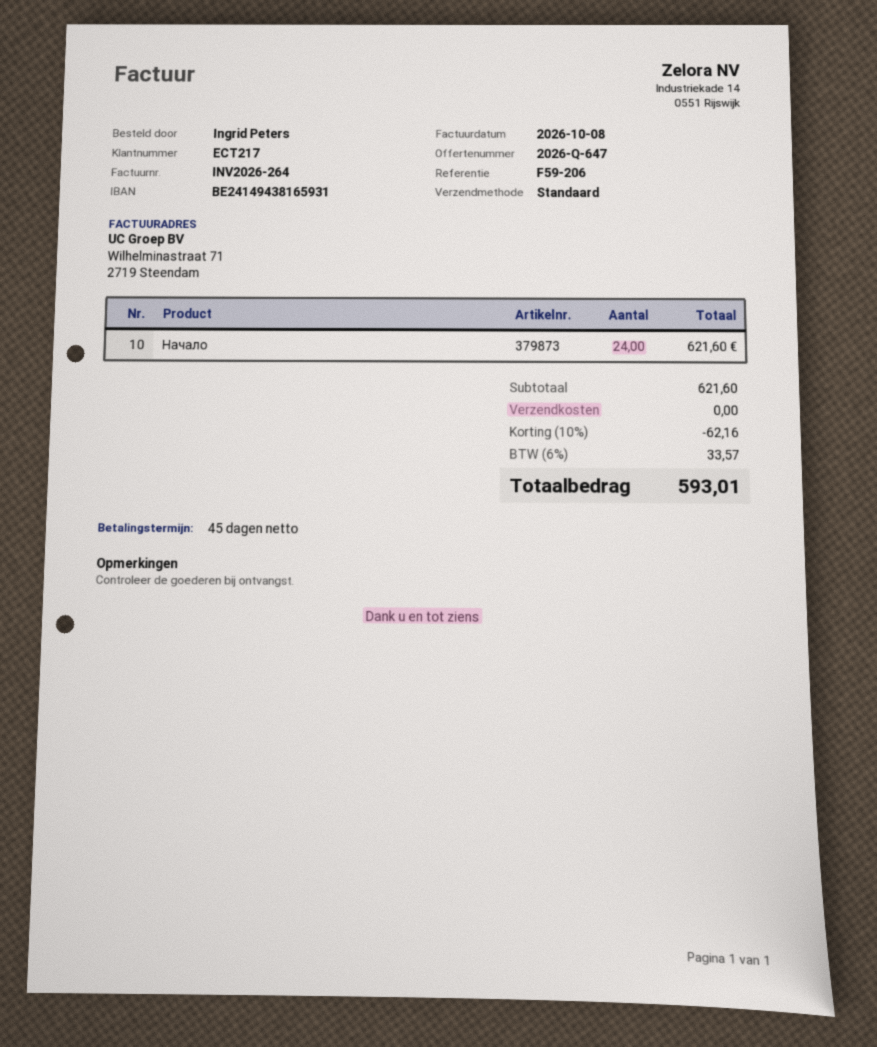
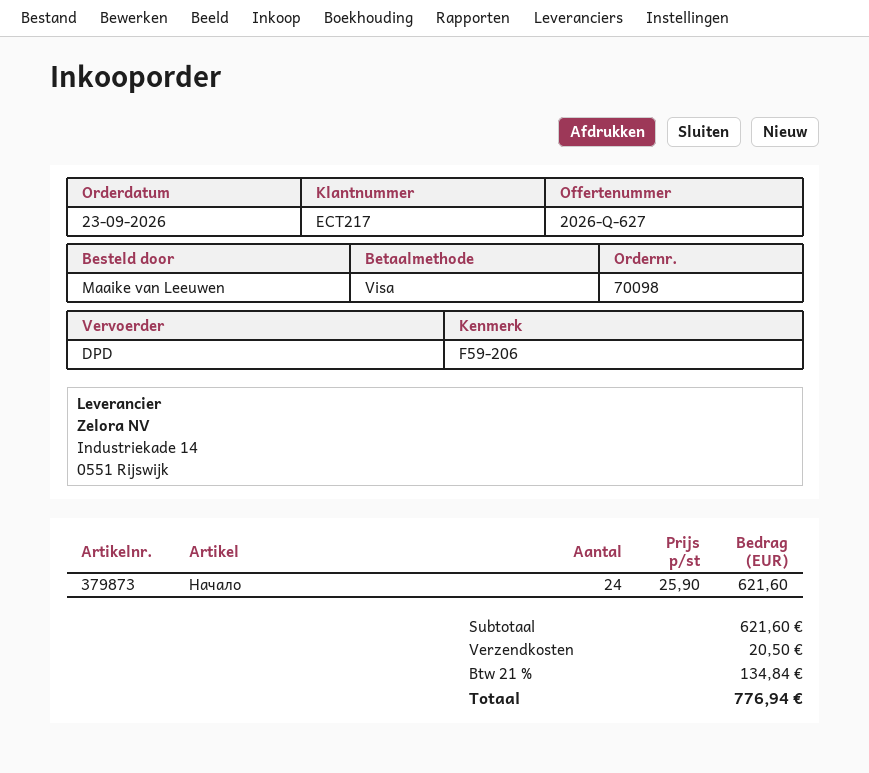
quote number: 2026-Q-647 -> 2026-Q-627
ordered by: Ingrid Peters -> Maaike van Leeuwen
shipping method: standard -> DPD
discount: 10% = 62.16 -> none
shipping: 0.00 -> 20.50
tax: 6% = 33.57 -> 21% = 134.84
total: 593.01 -> 776.94

